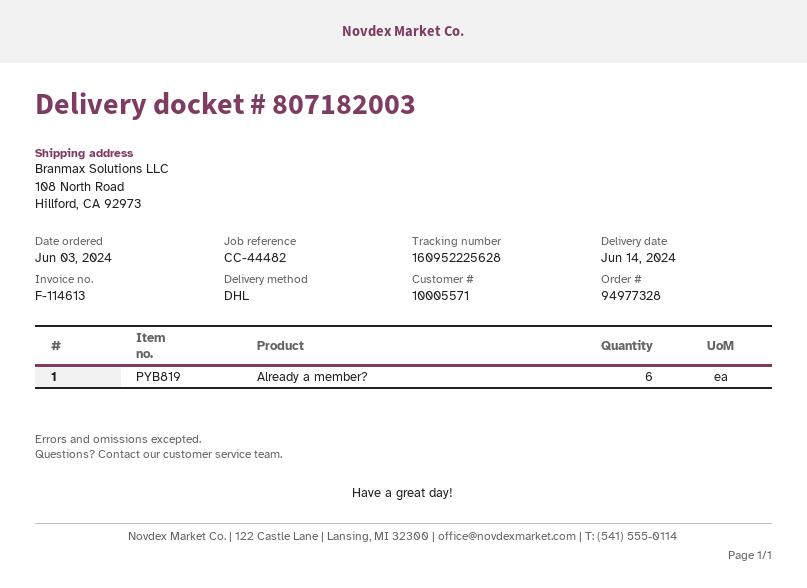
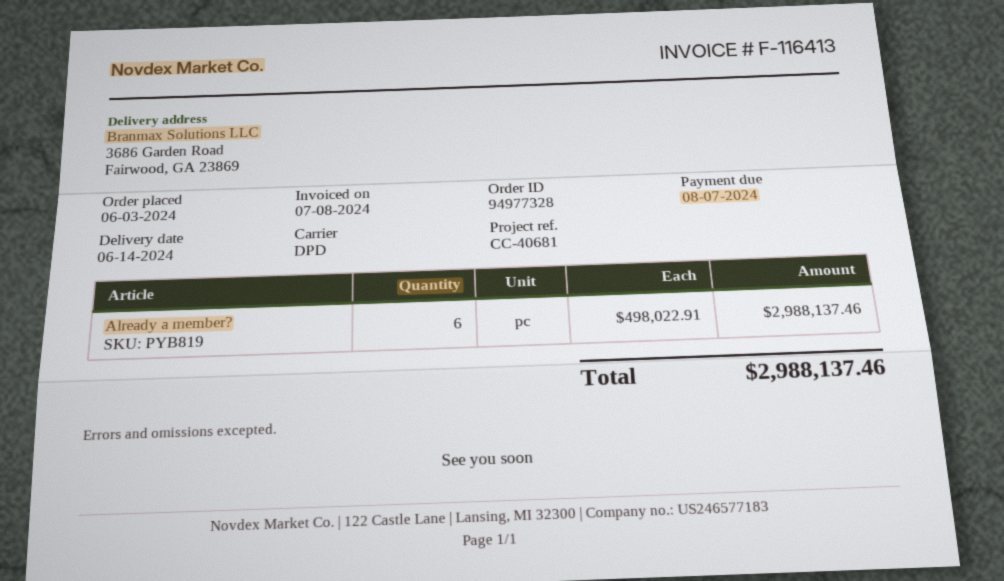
invoice number: F-114613 -> F-116413
reference: CC-44482 -> CC-40681
shipping method: DHL -> DPD
ship to: 108 North Road, Hillford, CA 92973 -> 3686 Garden Road, Fairwood, GA 23869

